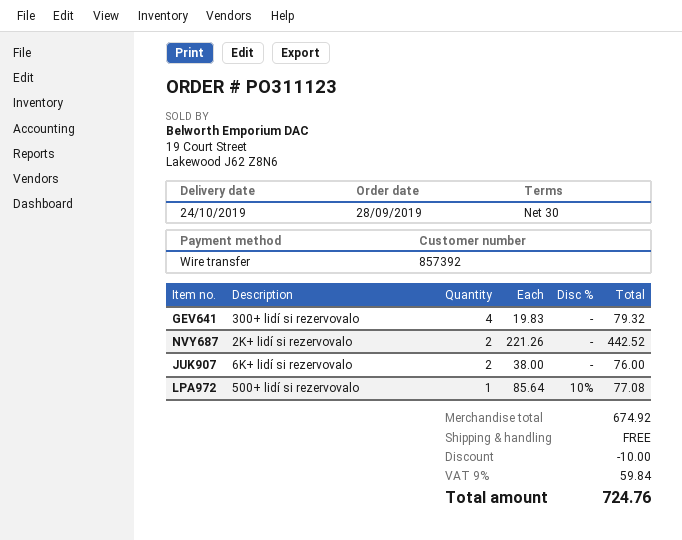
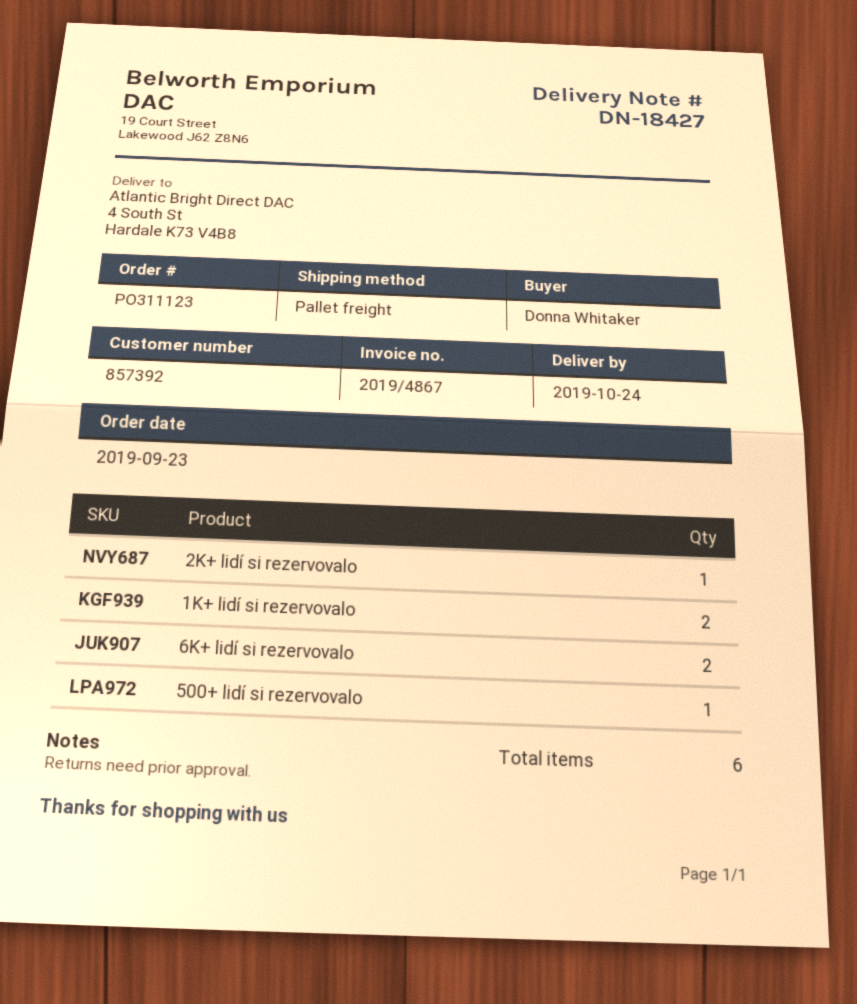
order date: 2019-09-28 -> 2019-09-23
300+ lidí si rezervovalo: 4 -> none
2K+ lidí si rezervovalo: 2 -> 1
1K+ lidí si rezervovalo: none -> 2

